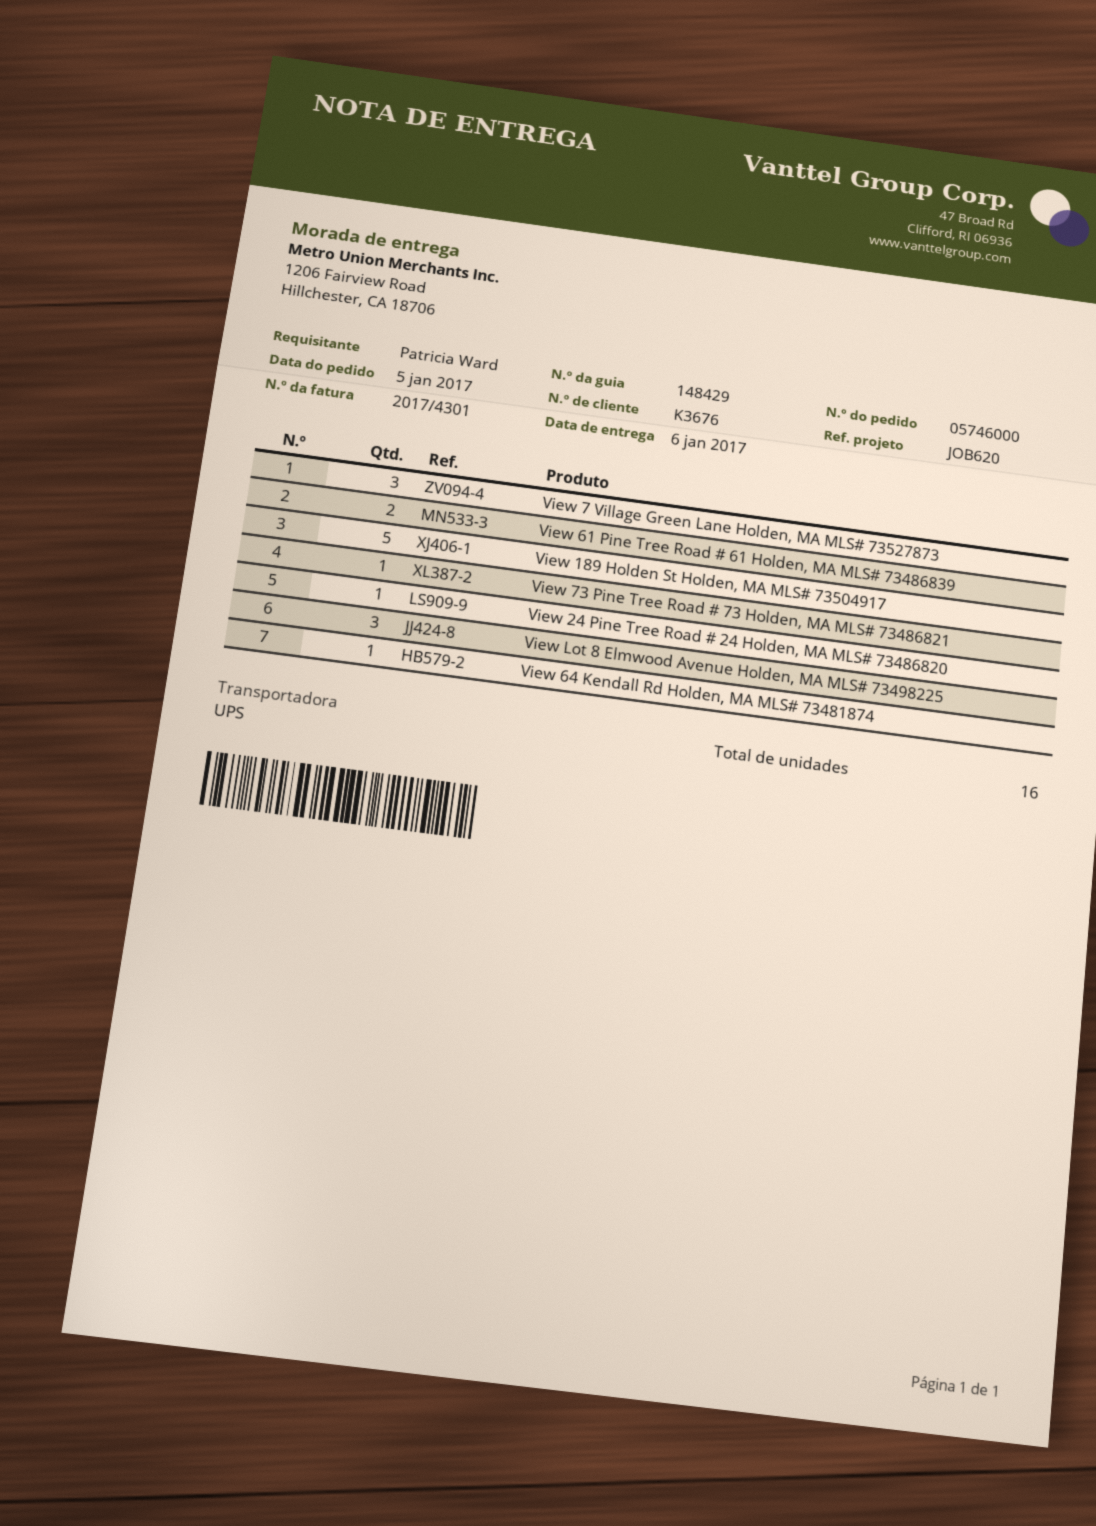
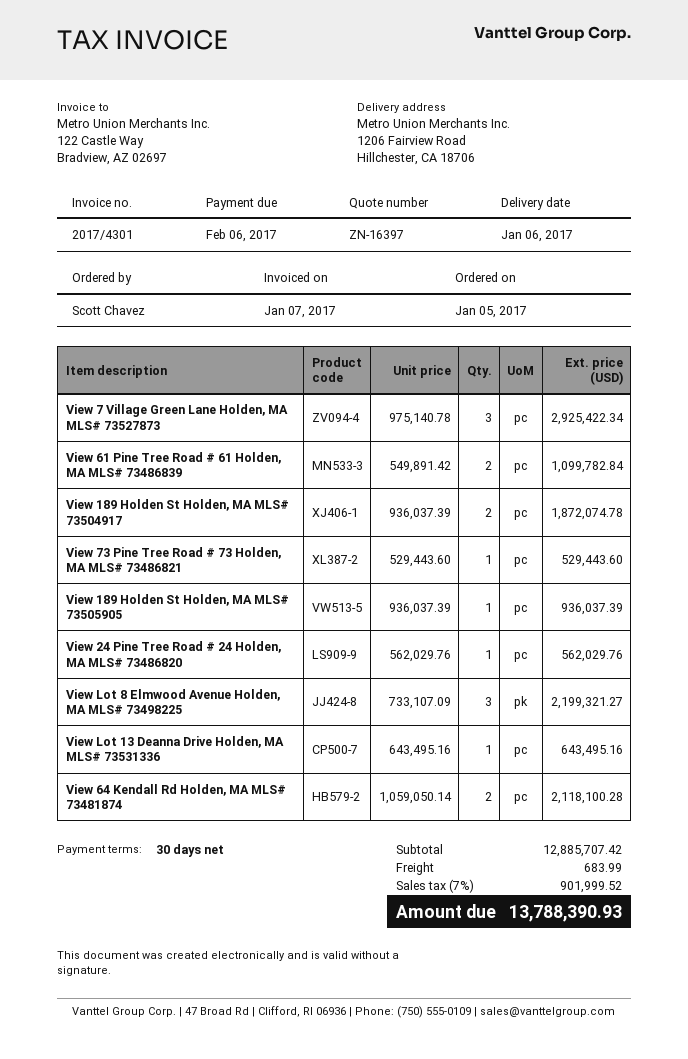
ordered by: Patricia Ward -> Scott Chavez
View 189 Holden St Holden, MA MLS# 73504917: 5 -> 2
View 64 Kendall Rd Holden, MA MLS# 73481874: 1 -> 2
View 189 Holden St Holden, MA MLS# 73505905: none -> 1
View Lot 13 Deanna Drive Holden, MA MLS# 73531336: none -> 1

